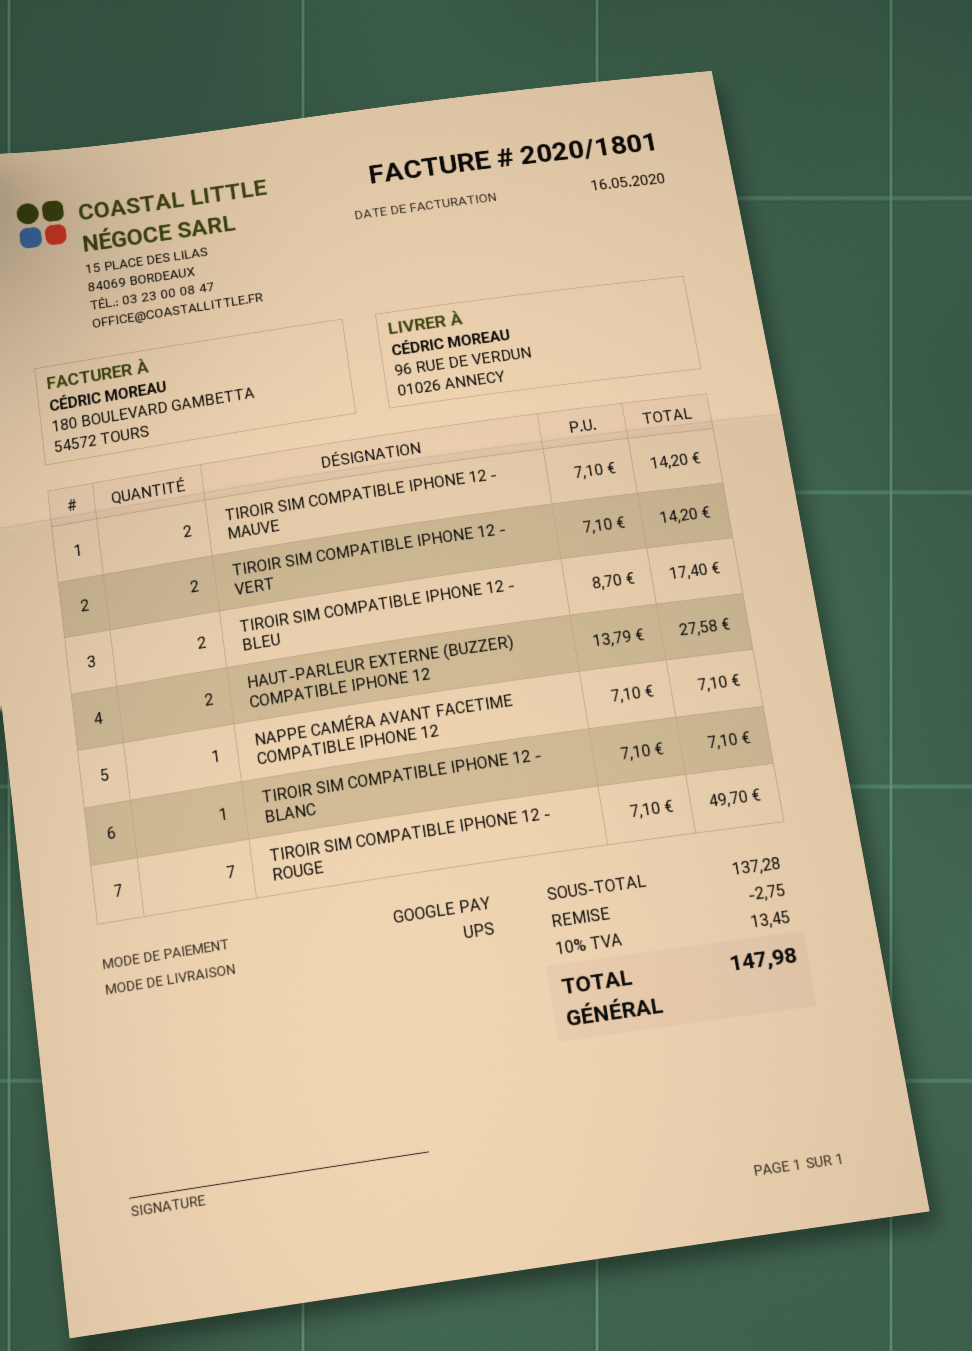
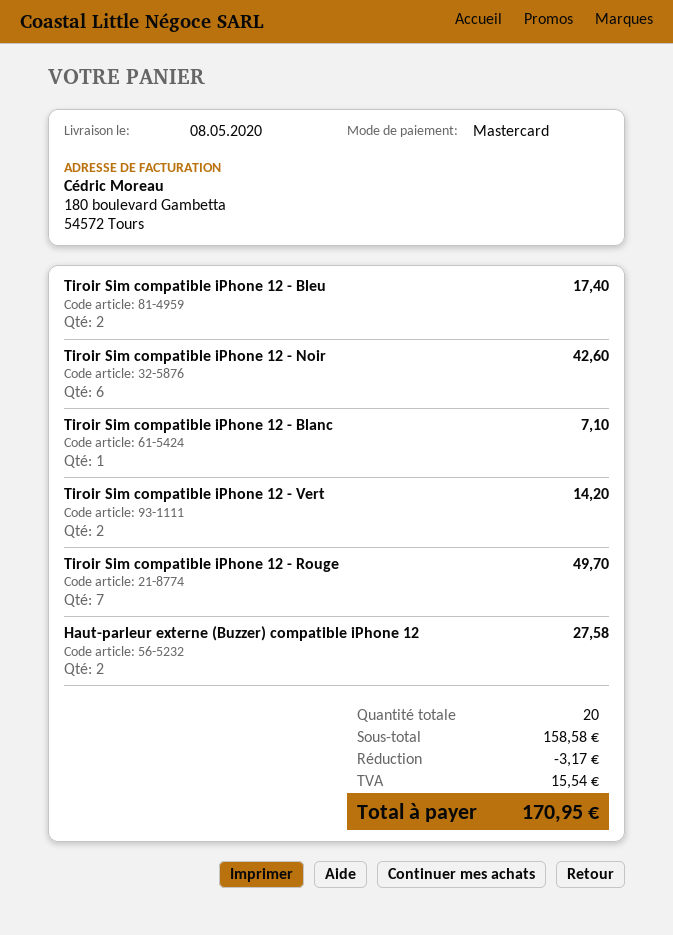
payment method: Google Pay -> Mastercard
TIROIR SIM COMPATIBLE IPHONE 12 - MAUVE: 2 for 14.20 -> none
NAPPE CAMÉRA AVANT FACETIME COMPATIBLE IPHONE 12: 1 for 7.10 -> none
Tiroir Sim compatible iPhone 12 - Noir: none -> 6 for 42.60
subtotal: 137.28 -> 158.58
discount: 2.75 -> 3.17
tax: 13.45 -> 15.54
total: 147.98 -> 170.95

